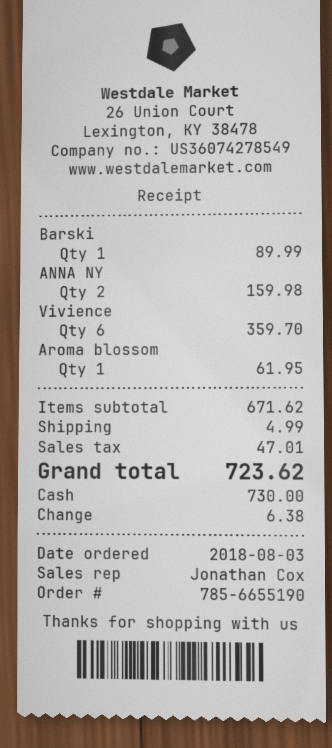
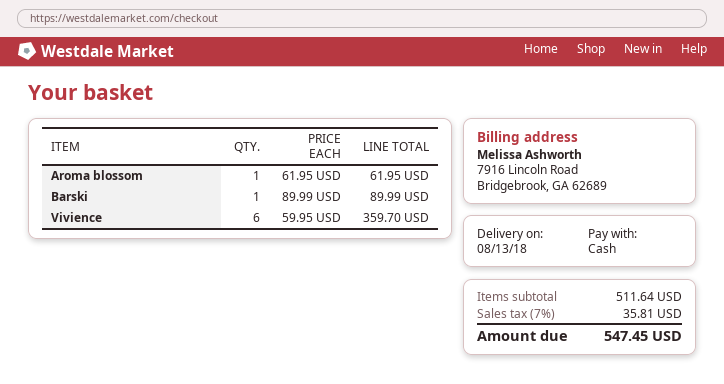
ANNA NY: 2 for 159.98 -> none
subtotal: 671.62 -> 511.64
shipping: 4.99 -> none
tax: 47.01 -> 35.81
total: 723.62 -> 547.45

